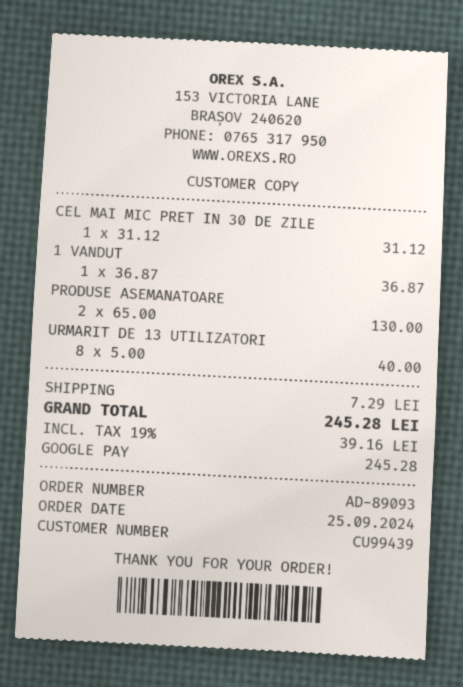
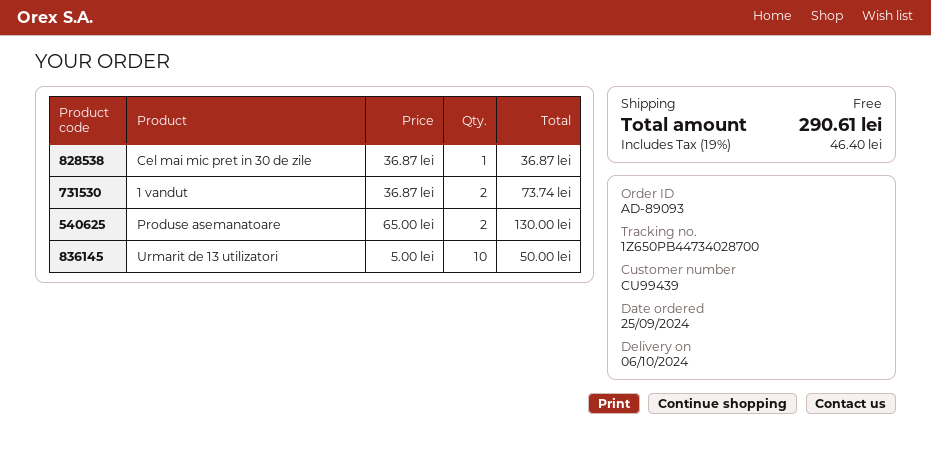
CEL MAI MIC PRET IN 30 DE ZILE: 1 x 31.12 = 31.12 -> 1 x 36.87 = 36.87
1 VANDUT: 1 x 36.87 = 36.87 -> 2 x 36.87 = 73.74
URMARIT DE 13 UTILIZATORI: 8 x 5.00 = 40.00 -> 10 x 5.00 = 50.00
shipping: 7.29 -> 0.00
tax: 19% = 39.16 -> 19% = 46.40
total: 245.28 -> 290.61

